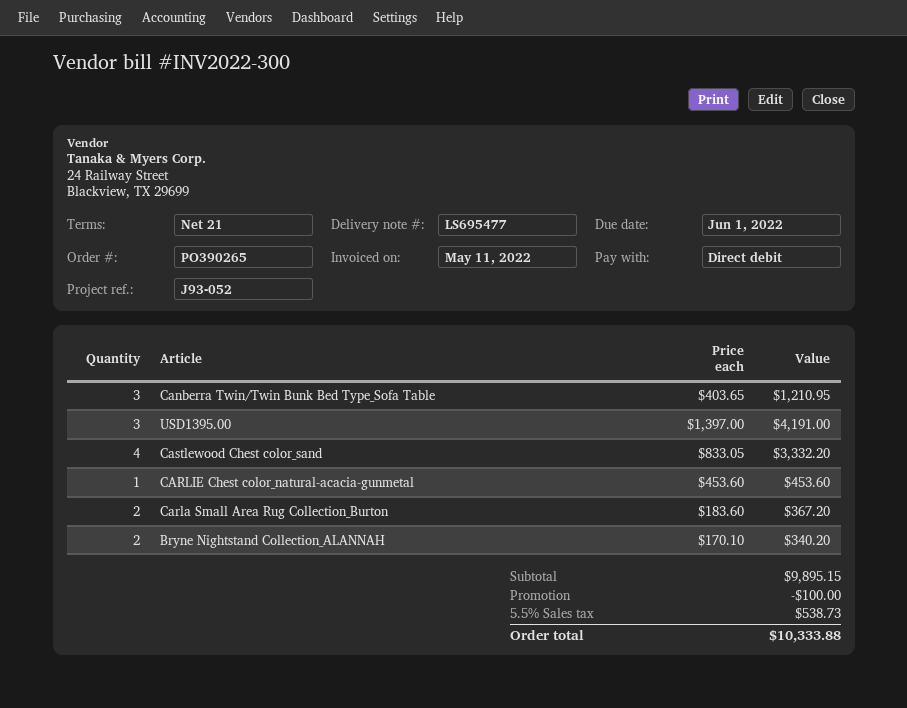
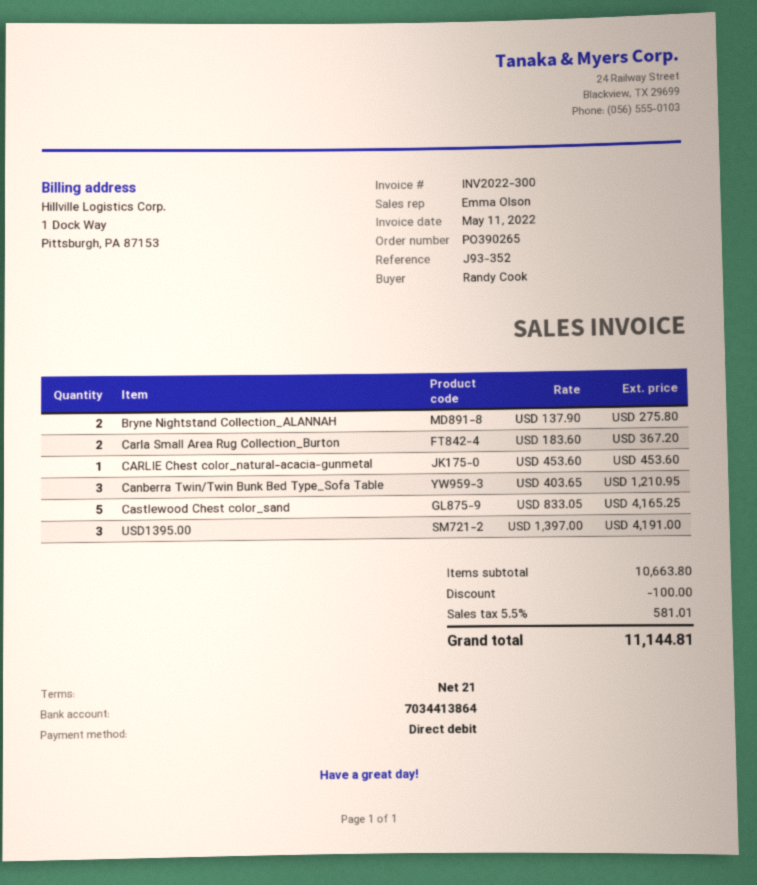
reference: J93-052 -> J93-352
Castlewood Chest color_sand: 4 x 833.05 = 3332.20 -> 5 x 833.05 = 4165.25
Bryne Nightstand Collection_ALANNAH: 2 x 170.10 = 340.20 -> 2 x 137.90 = 275.80
subtotal: 9895.15 -> 10663.80
tax: 5.5% = 538.73 -> 5.5% = 581.01
total: 10333.88 -> 11144.81

